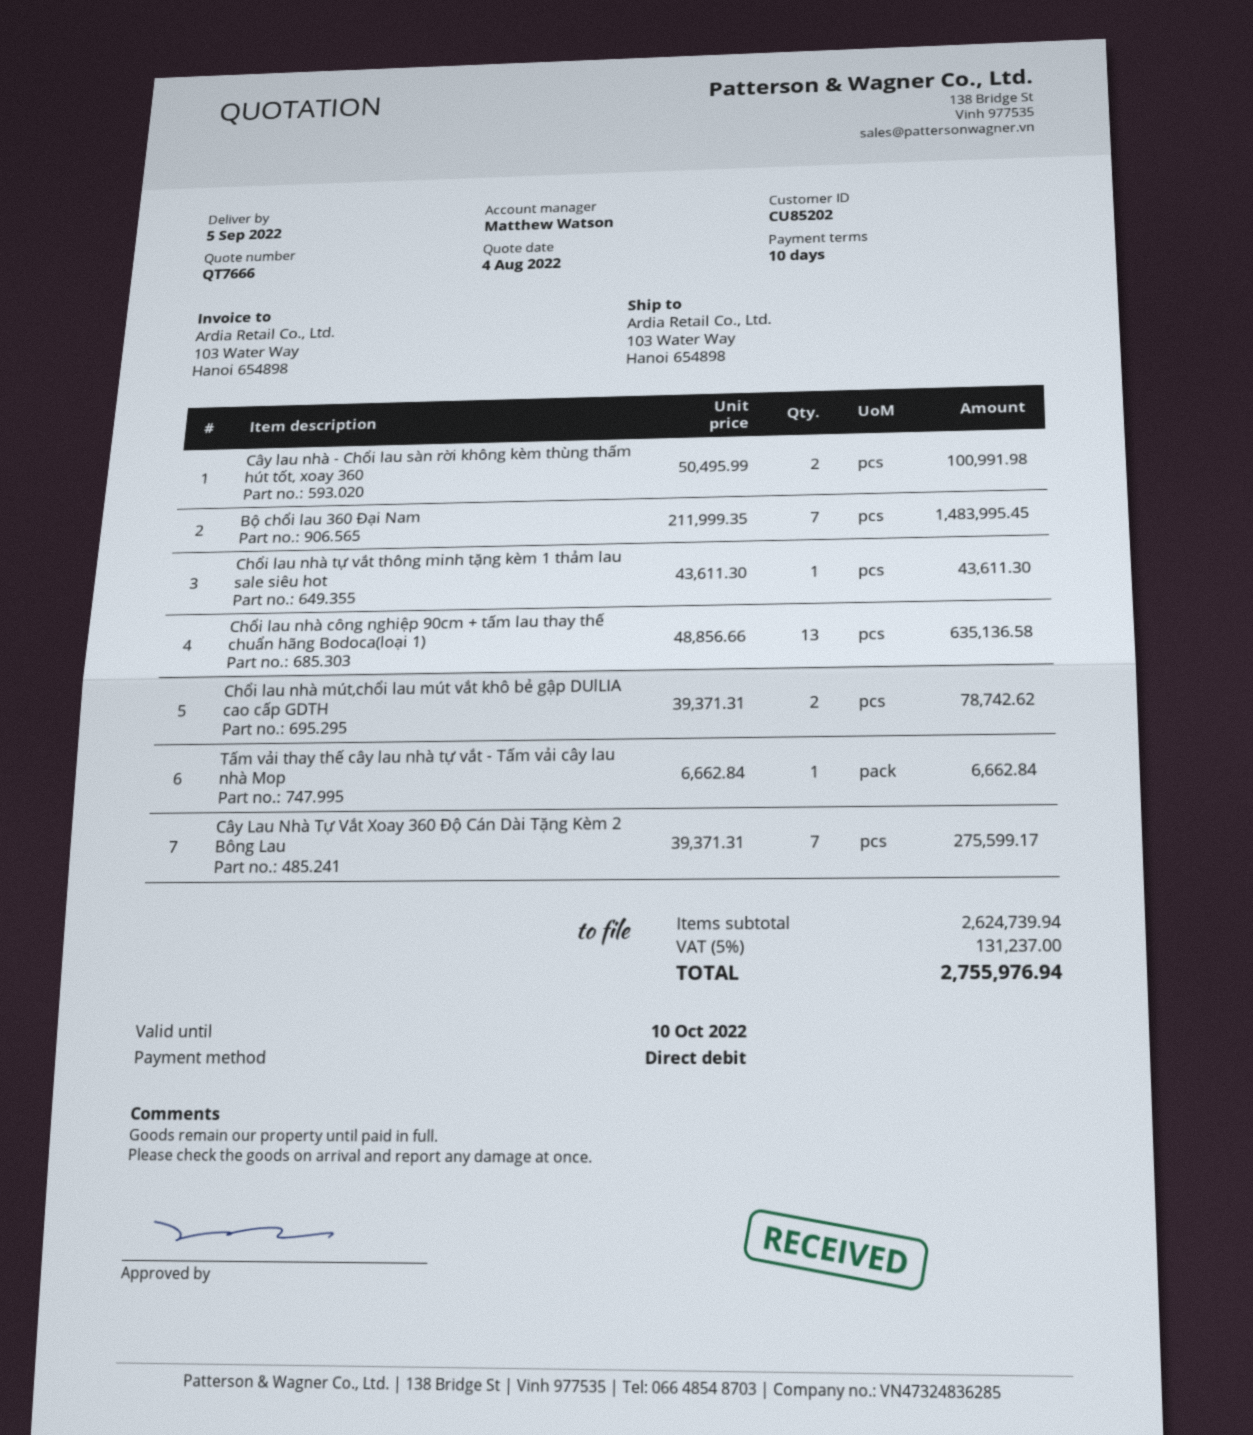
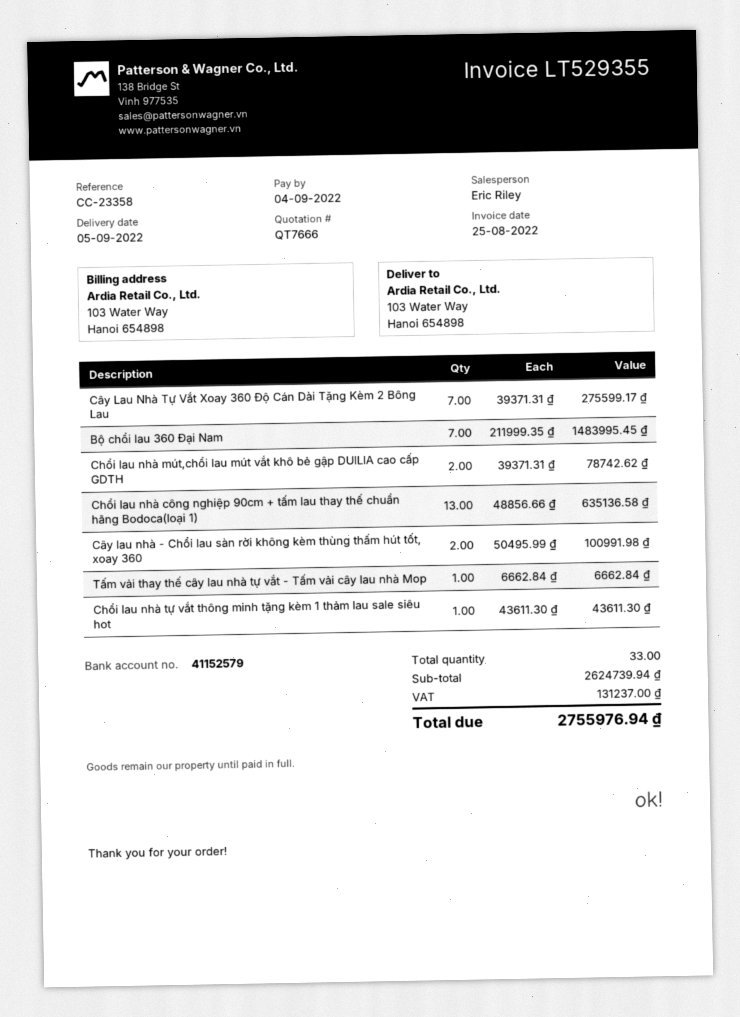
sales rep: Matthew Watson -> Eric Riley

